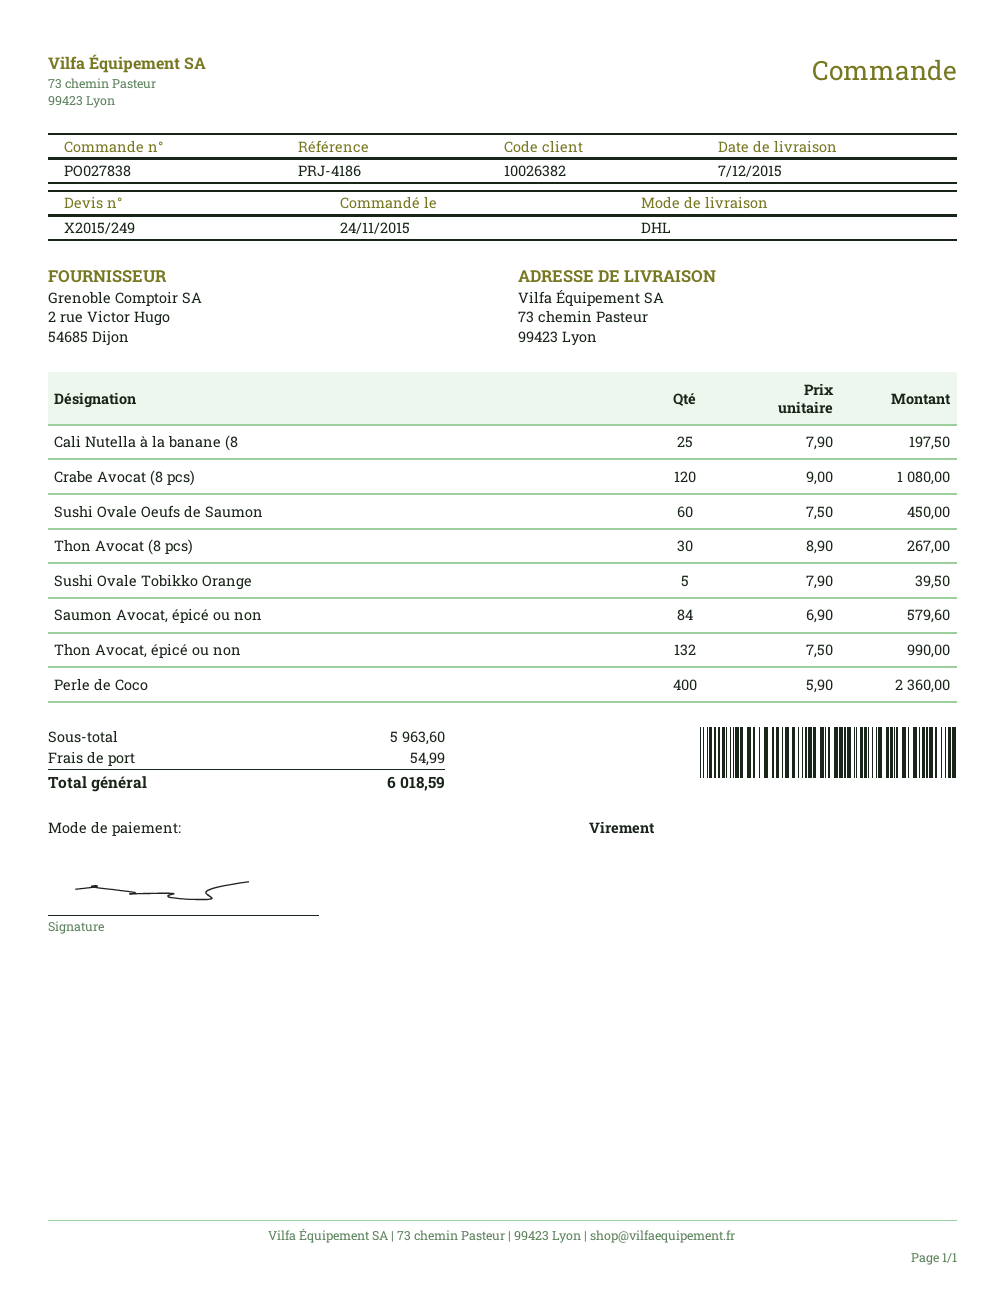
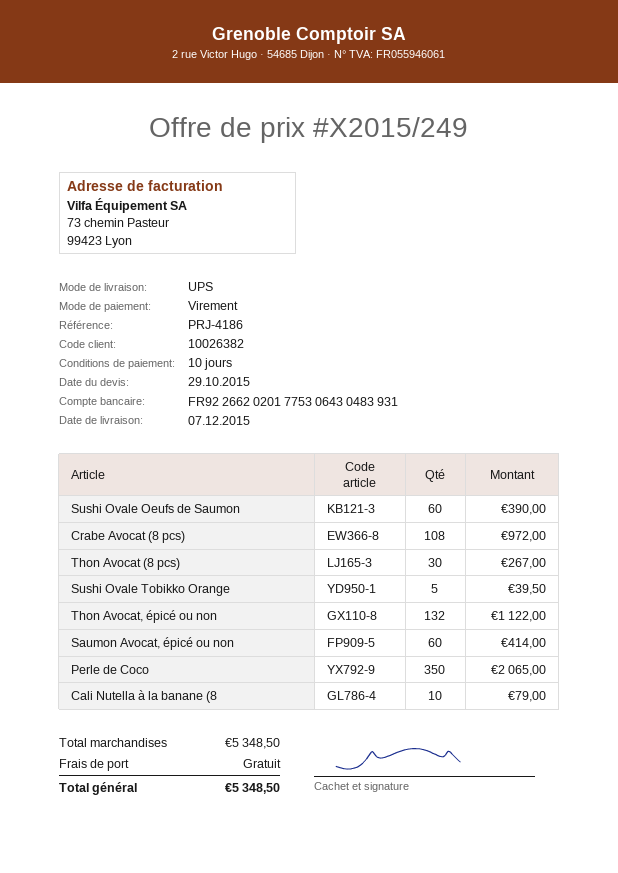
shipping method: DHL -> UPS
Cali Nutella à la banane (8: 25 for 197.50 -> 10 for 79.00
Crabe Avocat (8 pcs): 120 for 1080.00 -> 108 for 972.00
Sushi Ovale Oeufs de Saumon: 60 for 450.00 -> 60 for 390.00
Saumon Avocat, épicé ou non: 84 for 579.60 -> 60 for 414.00
Thon Avocat, épicé ou non: 132 for 990.00 -> 132 for 1122.00
Perle de Coco: 400 for 2360.00 -> 350 for 2065.00
subtotal: 5963.60 -> 5348.50
shipping: 54.99 -> 0.00
total: 6018.59 -> 5348.50

